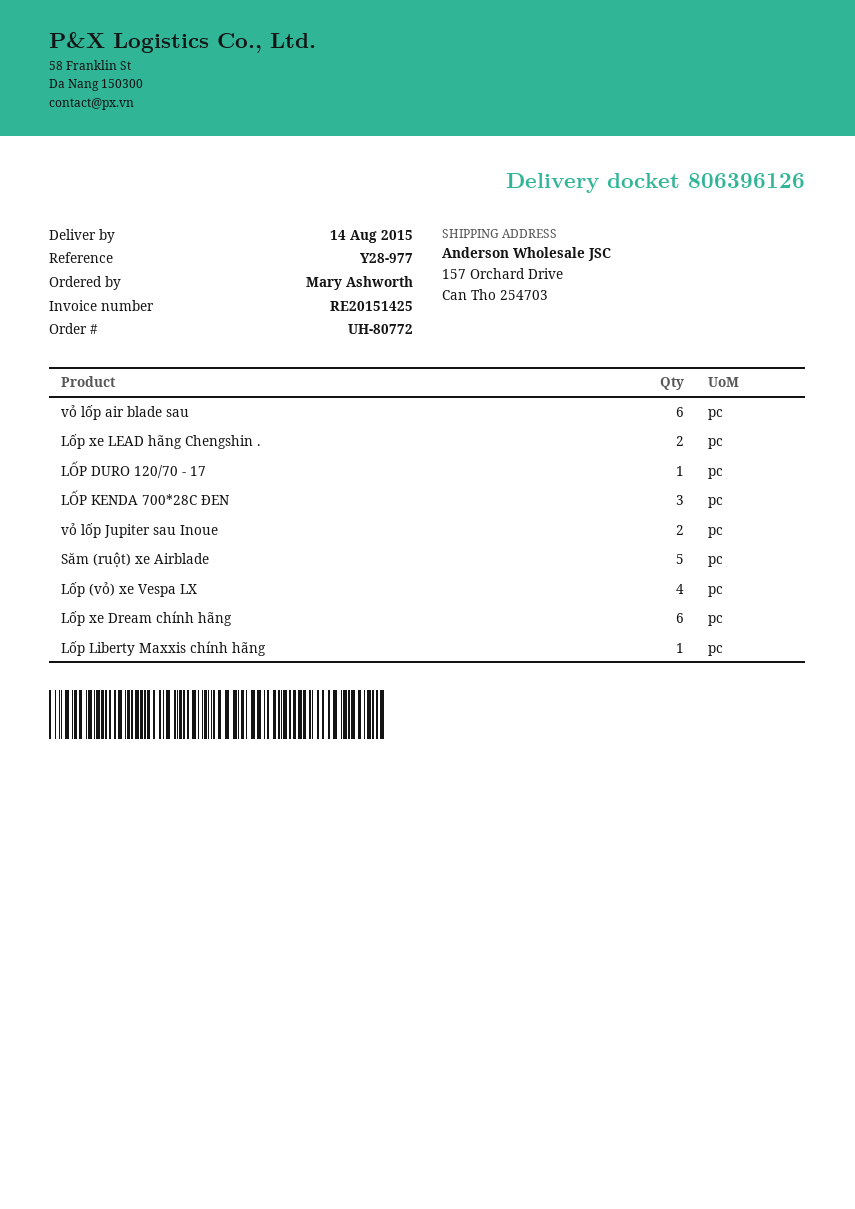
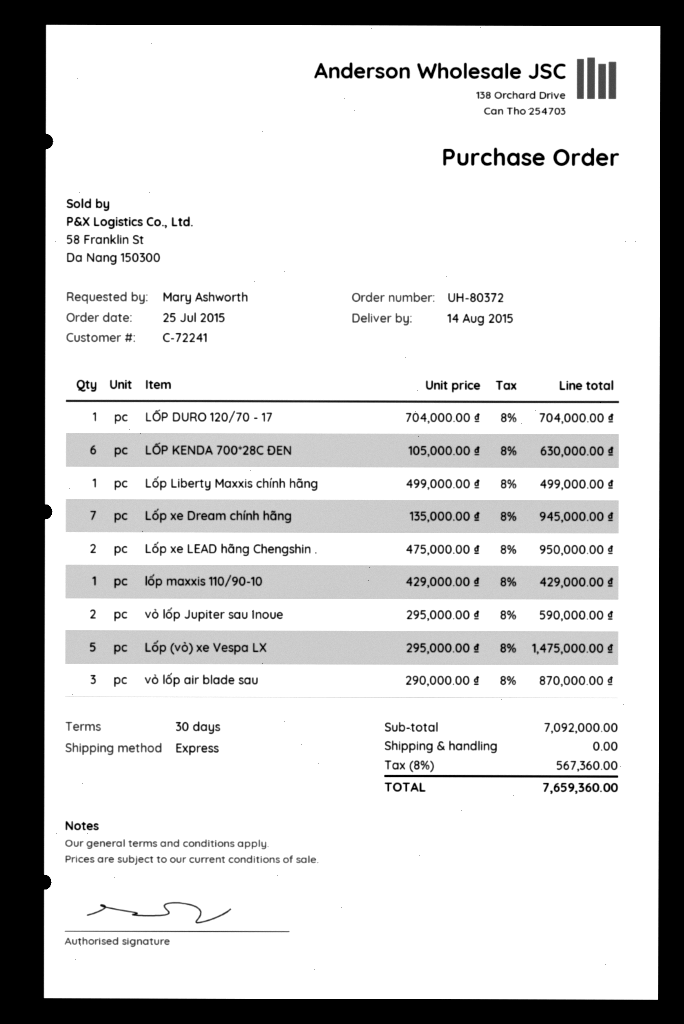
order number: UH-80772 -> UH-80372
vỏ lốp air blade sau: 6 -> 3
LỐP KENDA 700*28C ĐEN: 3 -> 6
Săm (ruột) xe Airblade: 5 -> none
Lốp (vỏ) xe Vespa LX: 4 -> 5
Lốp xe Dream chính hãng: 6 -> 7
lốp maxxis 110/90-10: none -> 1

